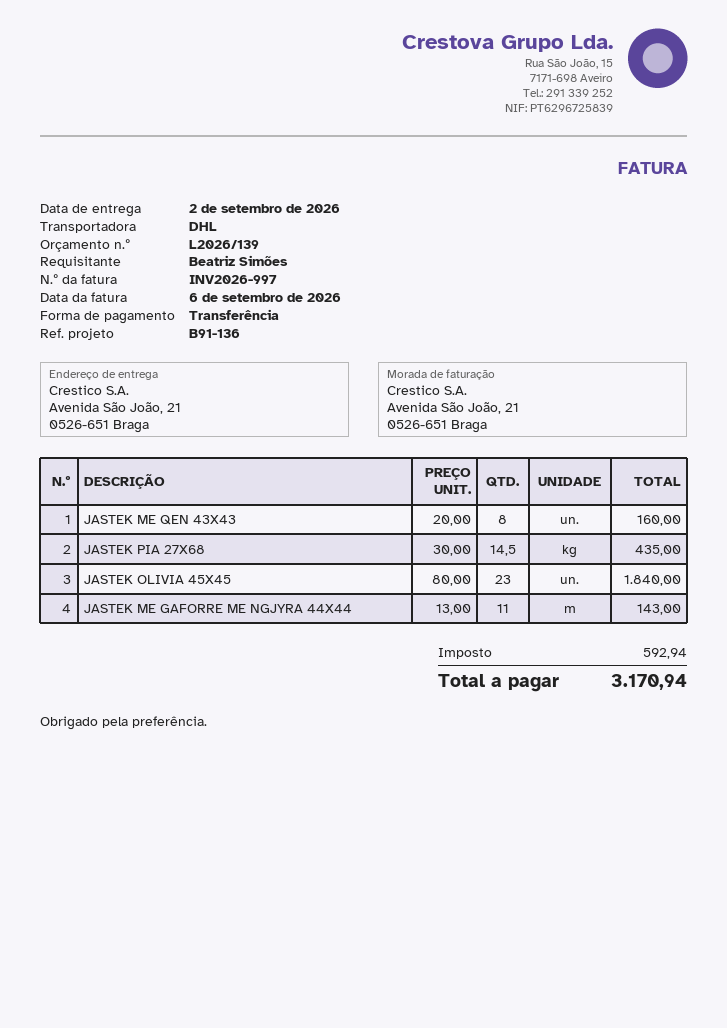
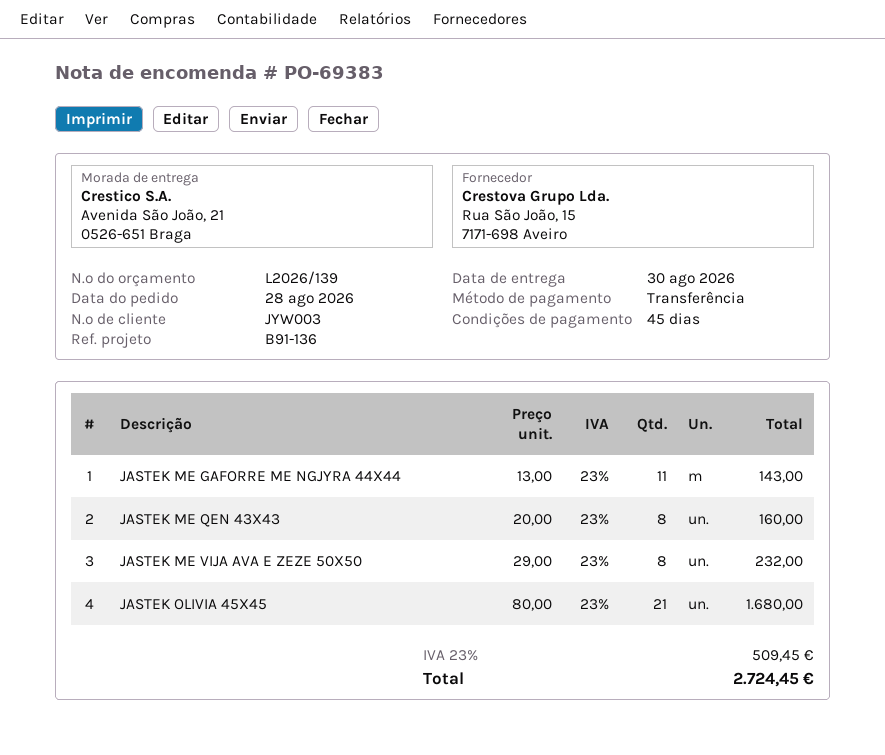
delivery date: 2026-09-02 -> 2026-08-30
JASTEK PIA 27X68: 14.5 x 30.00 = 435.00 -> none
JASTEK OLIVIA 45X45: 23 x 80.00 = 1840.00 -> 21 x 80.00 = 1680.00
JASTEK ME VIJA AVA E ZEZE 50X50: none -> 8 x 29.00 = 232.00
tax: 592.94 -> 509.45
total: 3170.94 -> 2724.45

